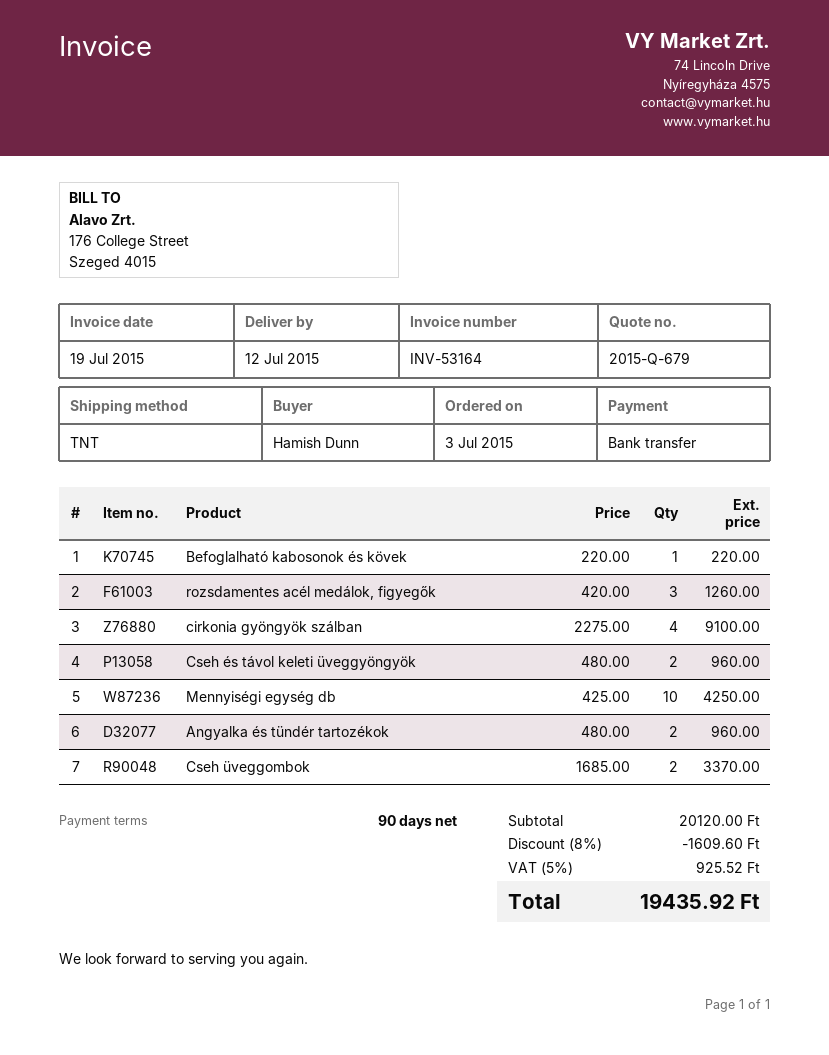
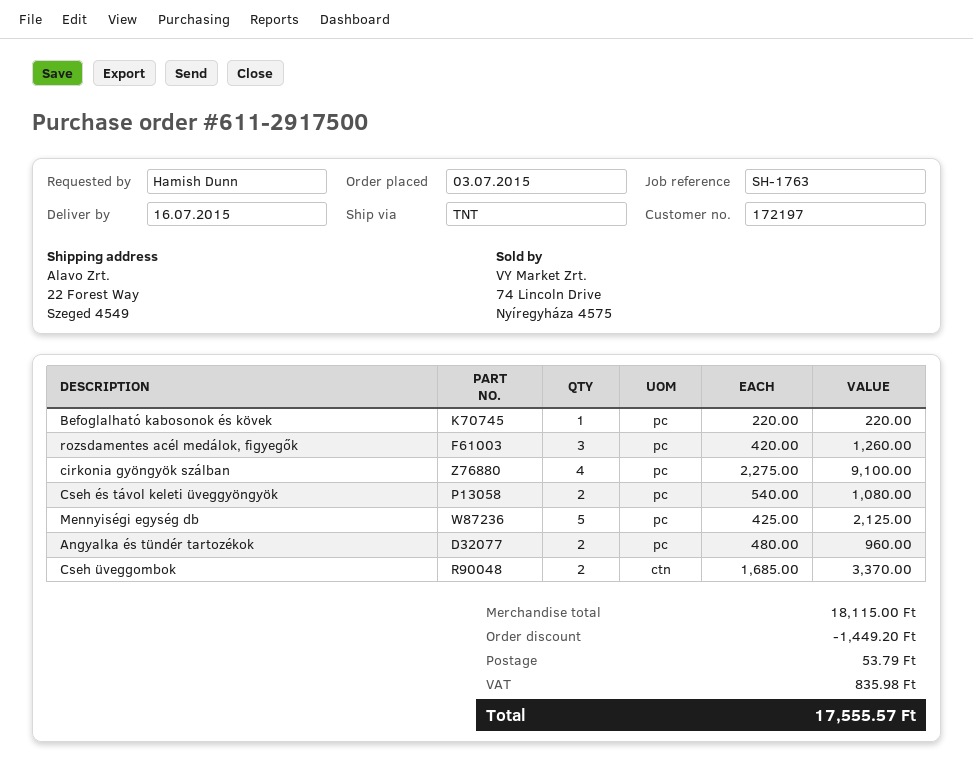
delivery date: 2015-07-12 -> 2015-07-16
Cseh és távol keleti üveggyöngyök: 2 x 480.00 = 960.00 -> 2 x 540.00 = 1080.00
Mennyiségi egység db: 10 x 425.00 = 4250.00 -> 5 x 425.00 = 2125.00
subtotal: 20120.00 -> 18115.00
discount: 1609.60 -> 1449.20
shipping: none -> 53.79
tax: 925.52 -> 835.98
total: 19435.92 -> 17555.57

